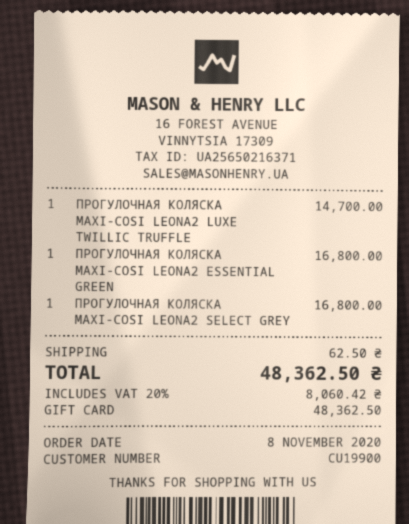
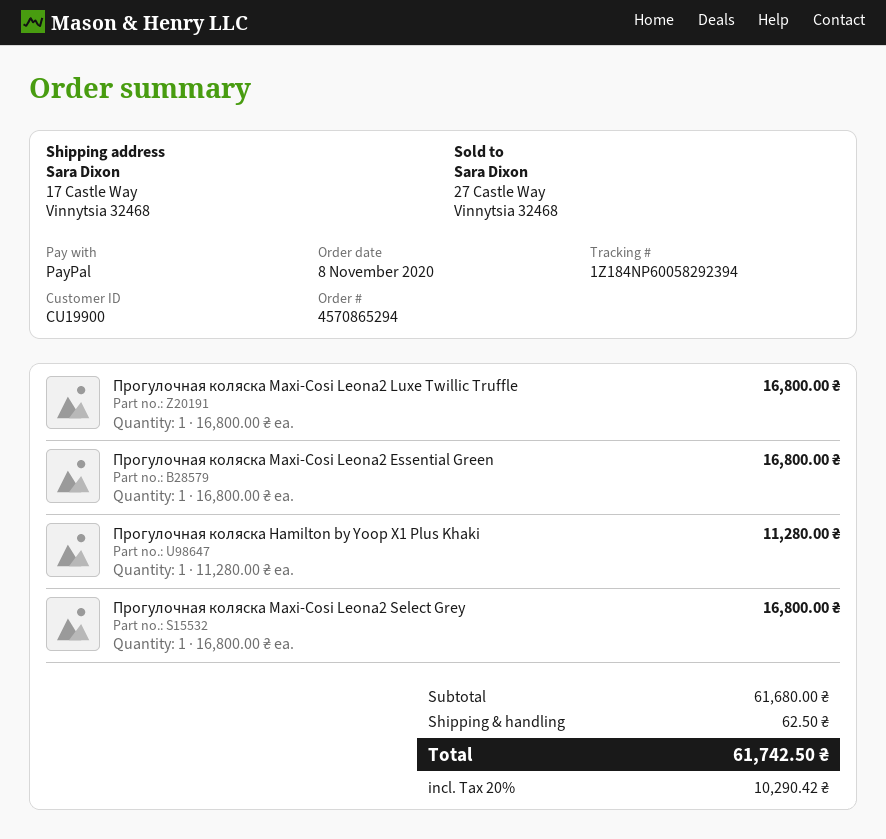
payment method: gift card -> PayPal
ПРОГУЛОЧНАЯ КОЛЯСКА MAXI-COSI LEONA2 LUXE TWILLIC TRUFFLE: 1 for 14700.00 -> 1 for 16800.00
Прогулочная коляска Hamilton by Yoop X1 Plus Khaki: none -> 1 for 11280.00
tax: 20% = 8060.42 -> 20% = 10290.42
total: 48362.50 -> 61742.50

